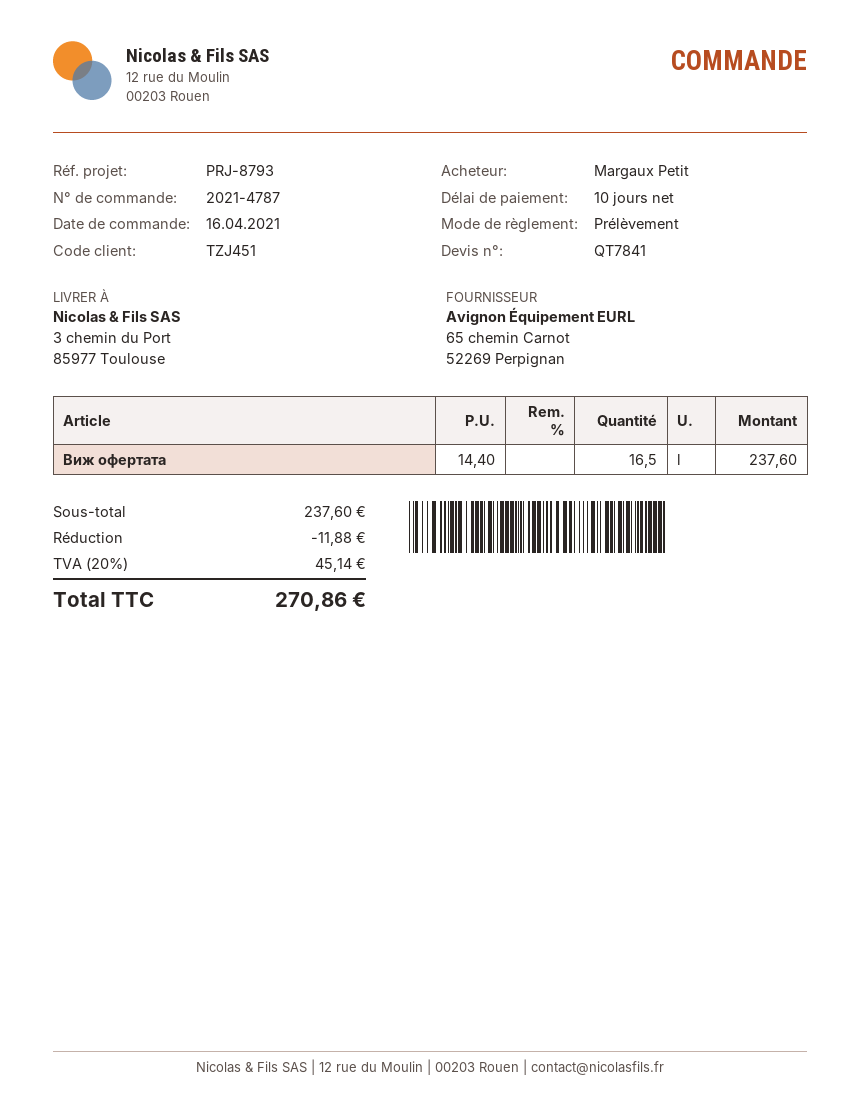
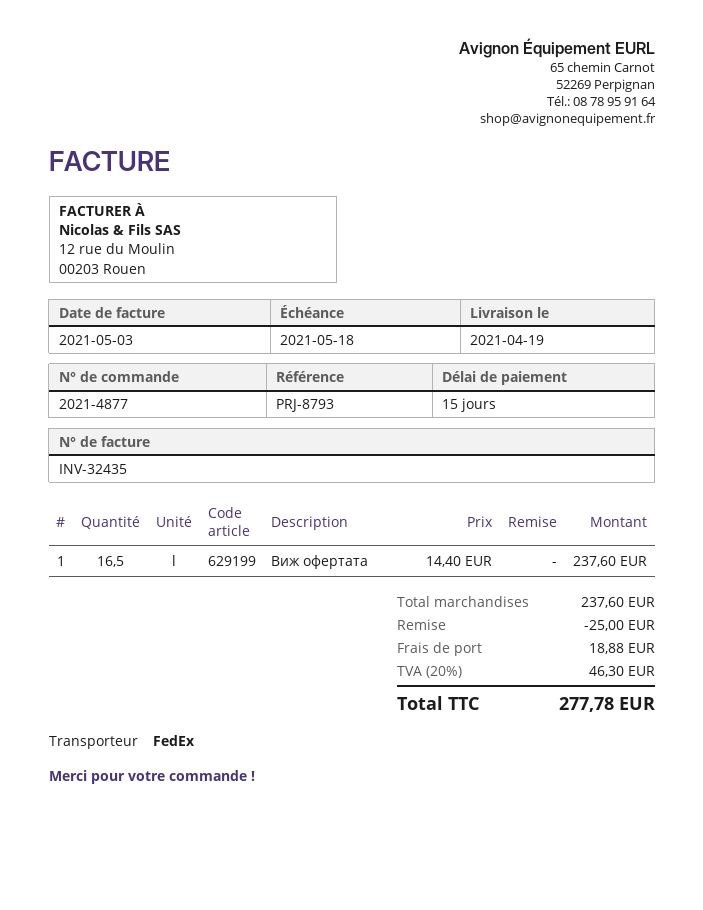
order number: 2021-4787 -> 2021-4877
payment terms: 10 days -> 15 days
discount: 11.88 -> 25.00
shipping: none -> 18.88
tax: 20% = 45.14 -> 20% = 46.30
total: 270.86 -> 277.78

